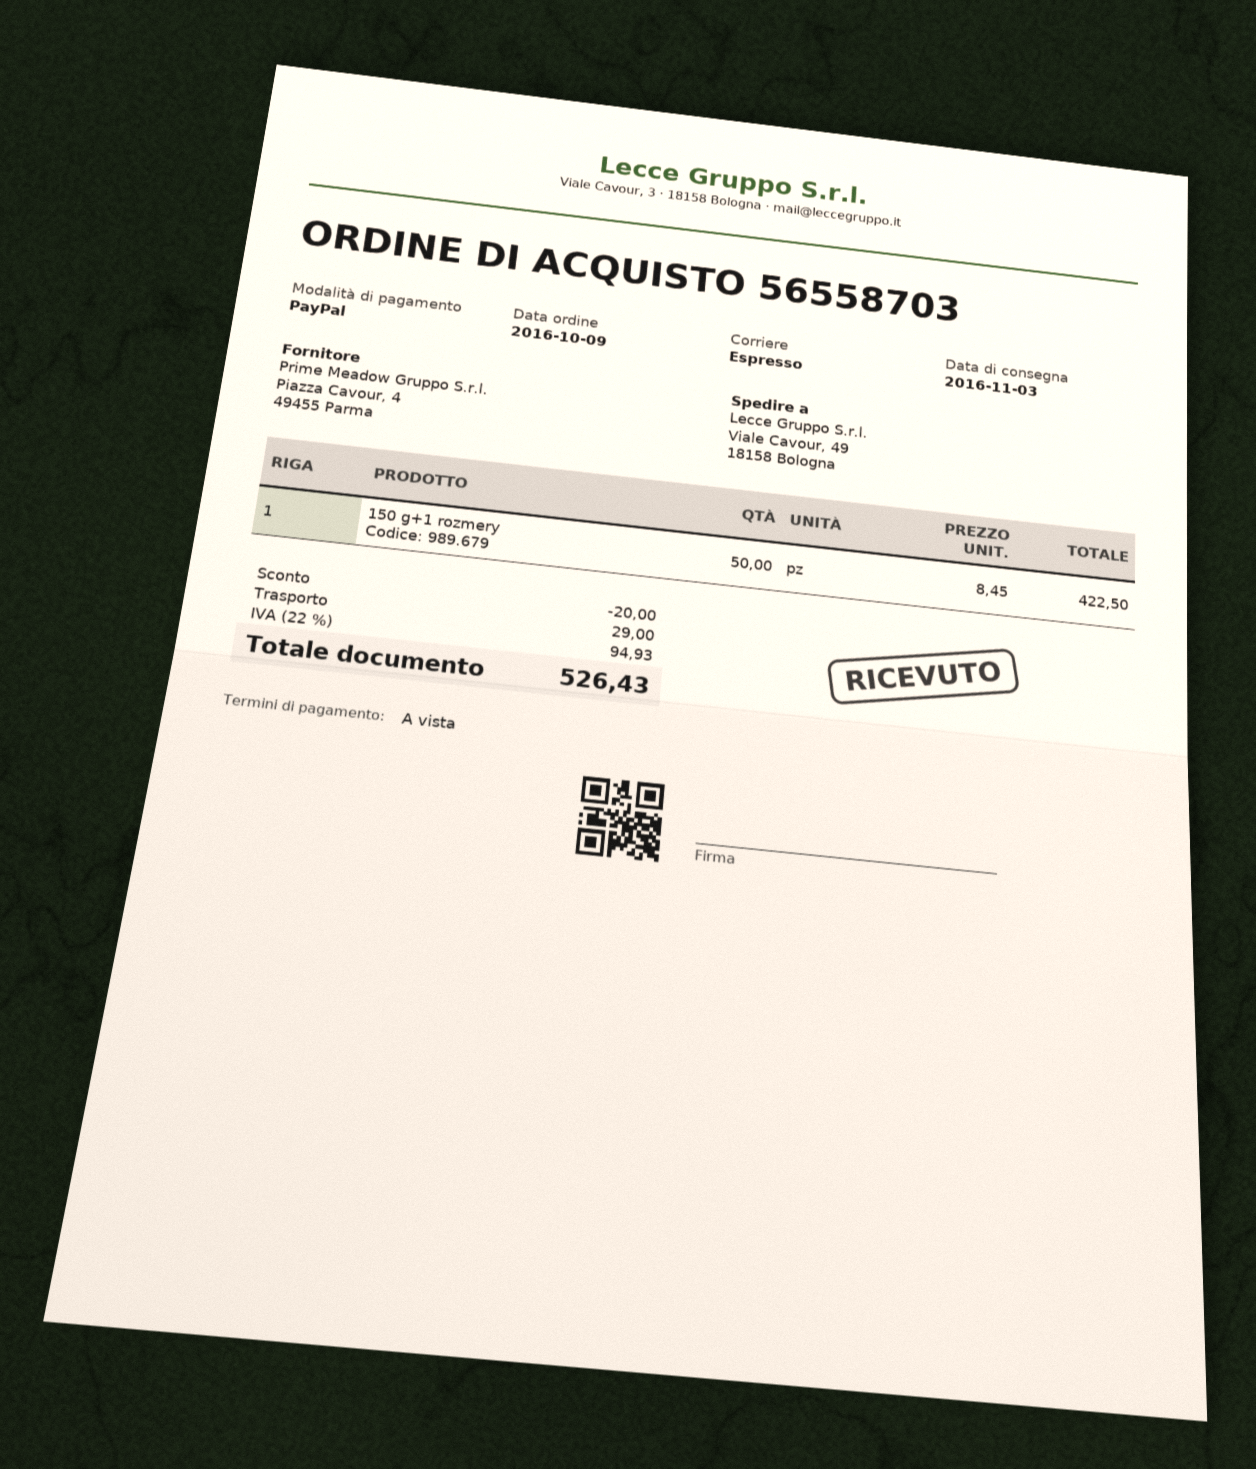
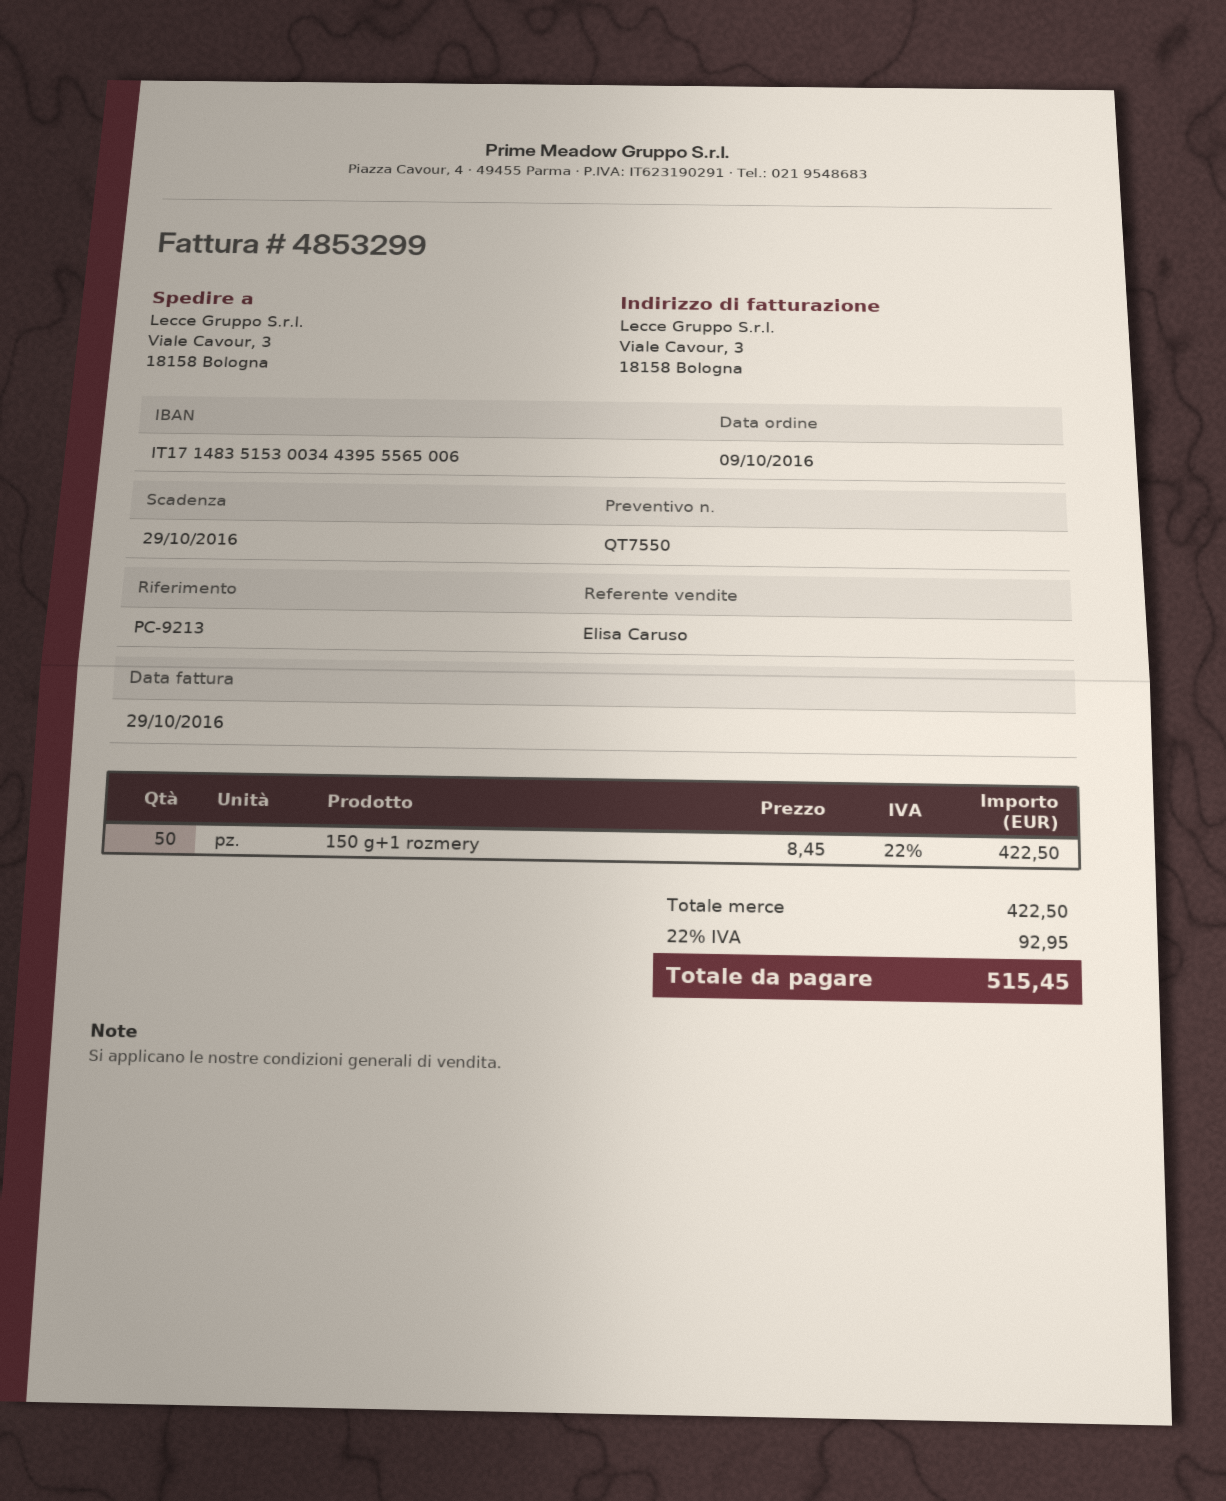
ship to: Viale Cavour, 49, 18158 Bologna -> Viale Cavour, 3, 18158 Bologna
discount: 20.00 -> none
shipping: 29.00 -> none
tax: 22% = 94.93 -> 22% = 92.95
total: 526.43 -> 515.45

